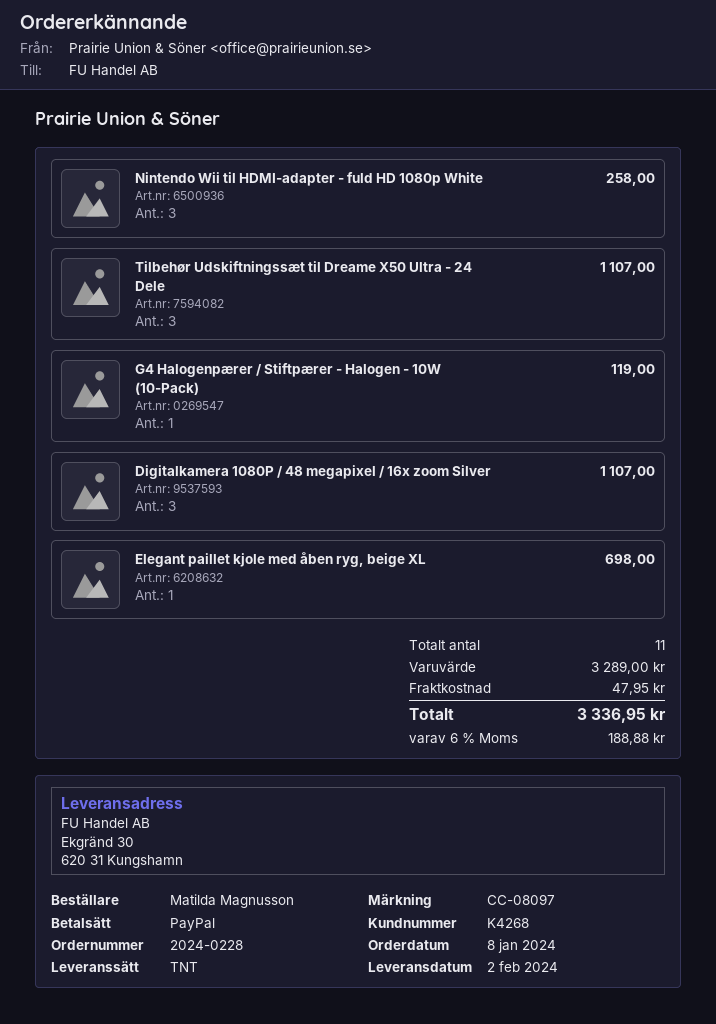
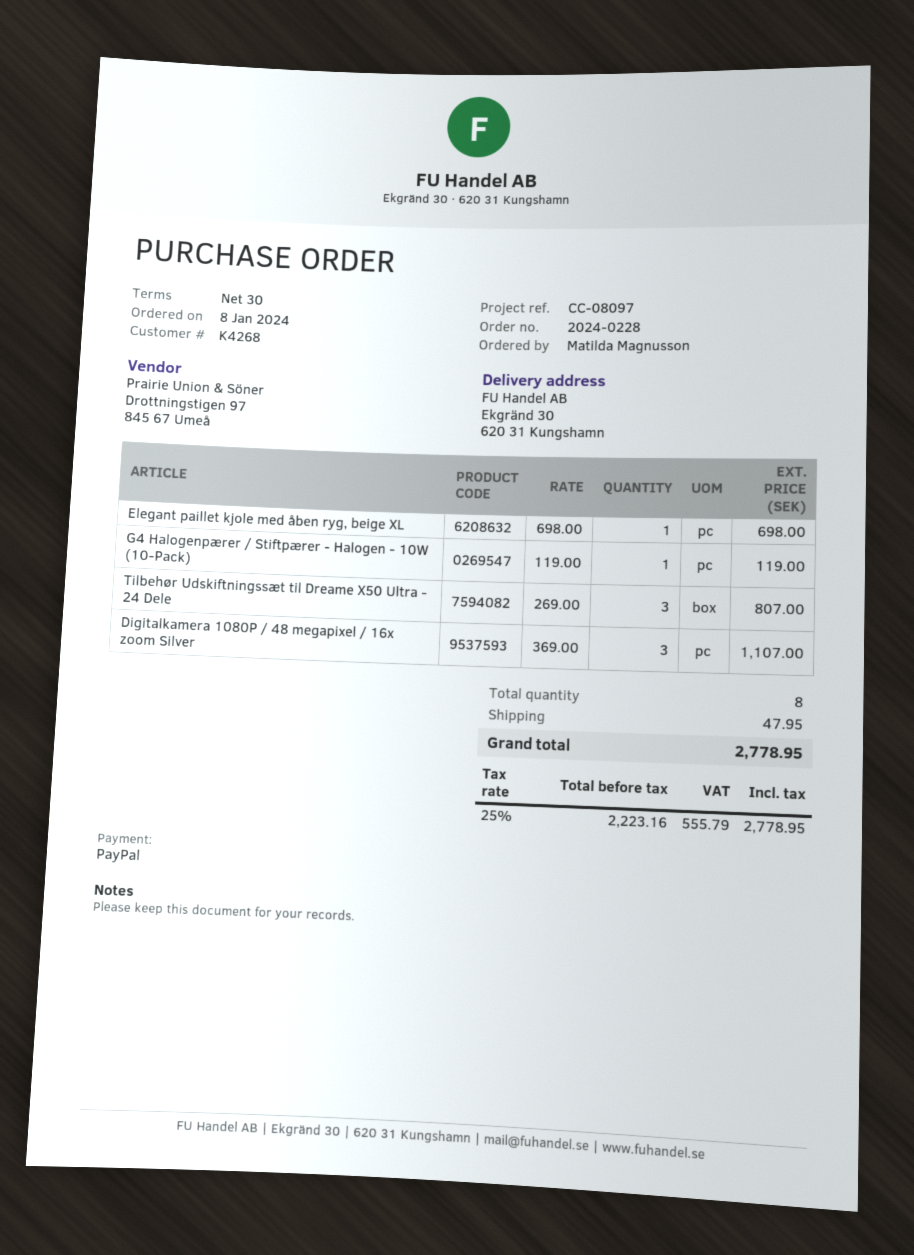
Nintendo Wii til HDMI-adapter - fuld HD 1080p White: 3 for 258.00 -> none
Tilbehør Udskiftningssæt til Dreame X50 Ultra - 24 Dele: 3 for 1107.00 -> 3 for 807.00
total quantity: 11 -> 8
tax: 6% = 188.88 -> 25% = 555.79
total: 3336.95 -> 2778.95

